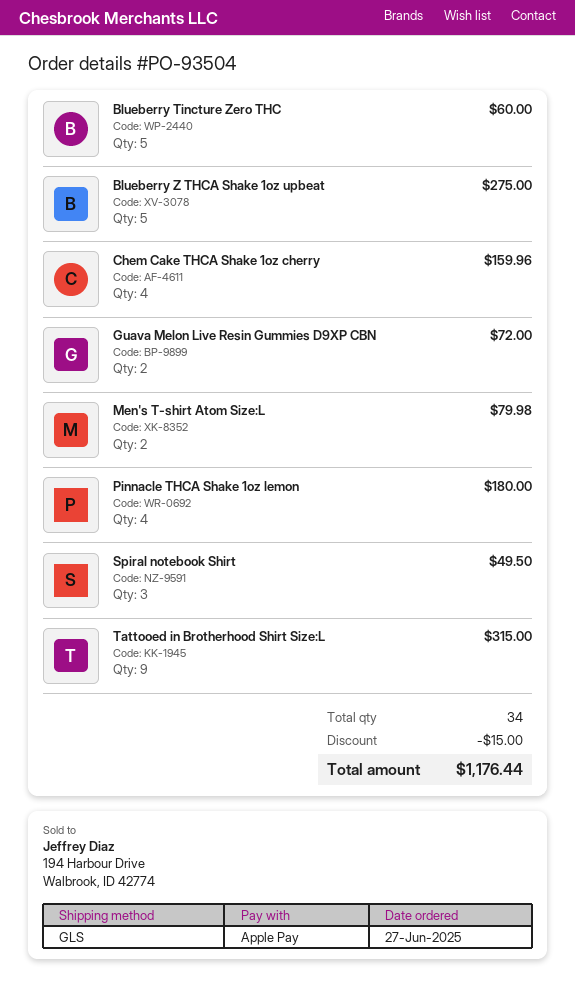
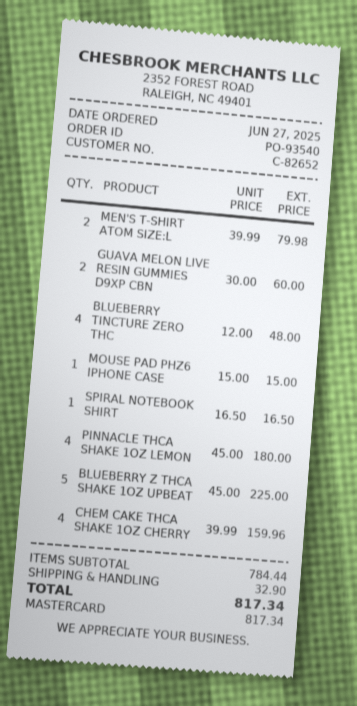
order number: PO-93504 -> PO-93540
payment method: Apple Pay -> Mastercard
Blueberry Tincture Zero THC: 5 for 60.00 -> 4 for 48.00
Blueberry Z THCA Shake 1oz upbeat: 5 for 275.00 -> 5 for 225.00
Guava Melon Live Resin Gummies D9XP CBN: 2 for 72.00 -> 2 for 60.00
Spiral notebook Shirt: 3 for 49.50 -> 1 for 16.50
Tattooed in Brotherhood Shirt Size:L: 9 for 315.00 -> none
MOUSE PAD PHZ6 IPHONE CASE: none -> 1 for 15.00
discount: 15.00 -> none
shipping: none -> 32.90
total: 1176.44 -> 817.34

